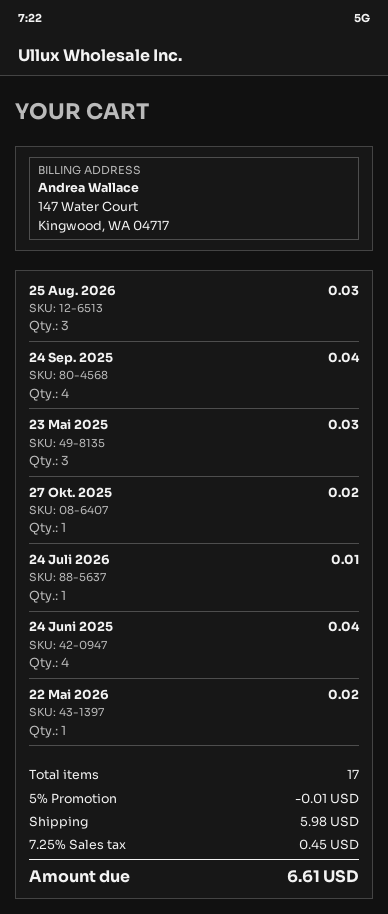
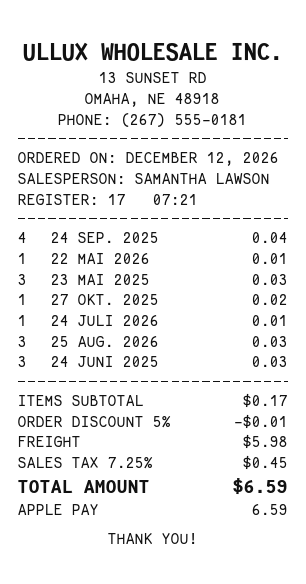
24 Juni 2025: 4 for 0.04 -> 3 for 0.03
22 Mai 2026: 1 for 0.02 -> 1 for 0.01
total: 6.61 -> 6.59

